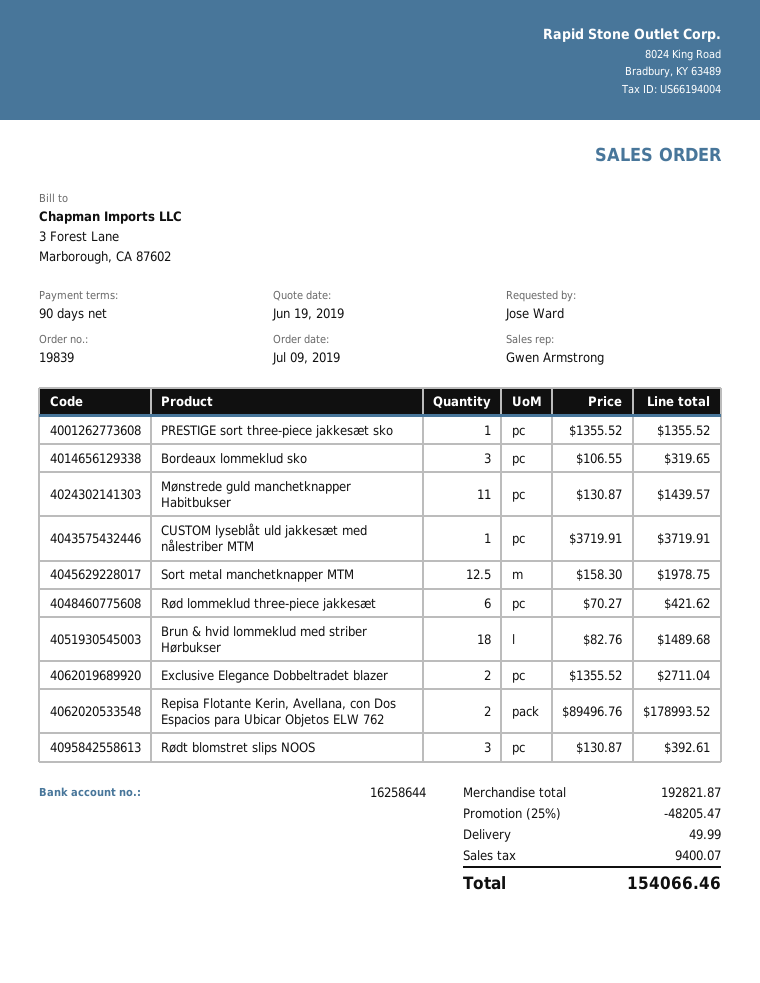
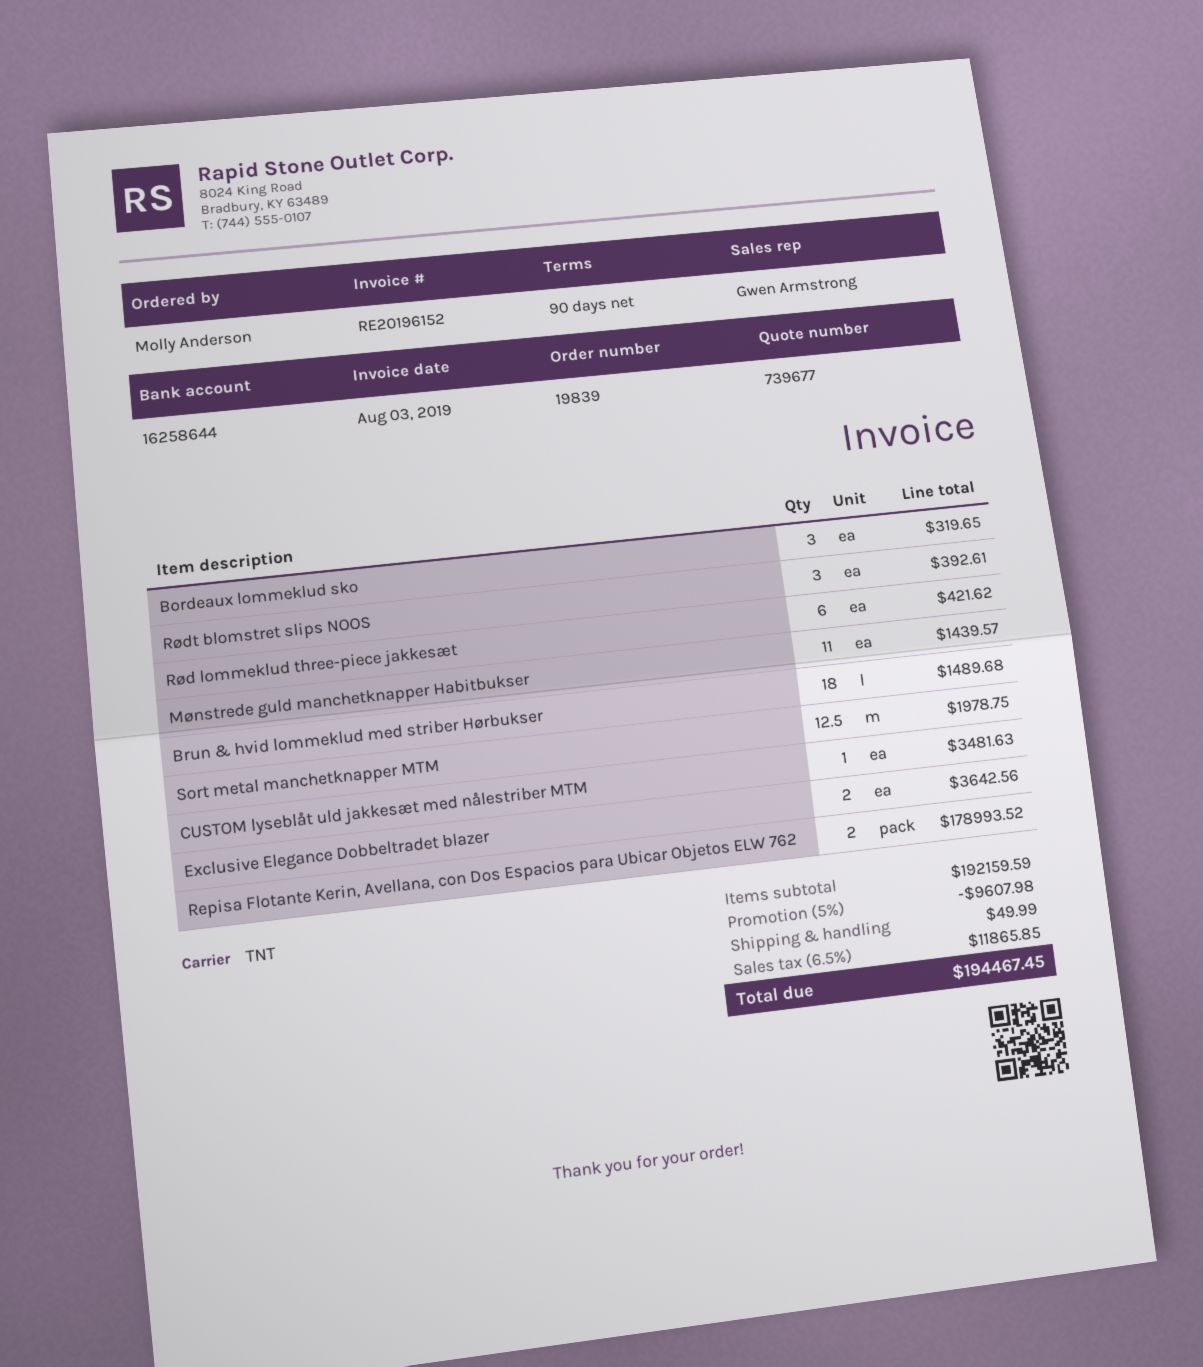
ordered by: Jose Ward -> Molly Anderson
PRESTIGE sort three-piece jakkesæt sko: 1 for 1355.52 -> none
CUSTOM lyseblåt uld jakkesæt med nålestriber MTM: 1 for 3719.91 -> 1 for 3481.63
Exclusive Elegance Dobbeltradet blazer: 2 for 2711.04 -> 2 for 3642.56
subtotal: 192821.87 -> 192159.59
discount: 25% = 48205.47 -> 5% = 9607.98
tax: 9400.07 -> 11865.85
total: 154066.46 -> 194467.45

